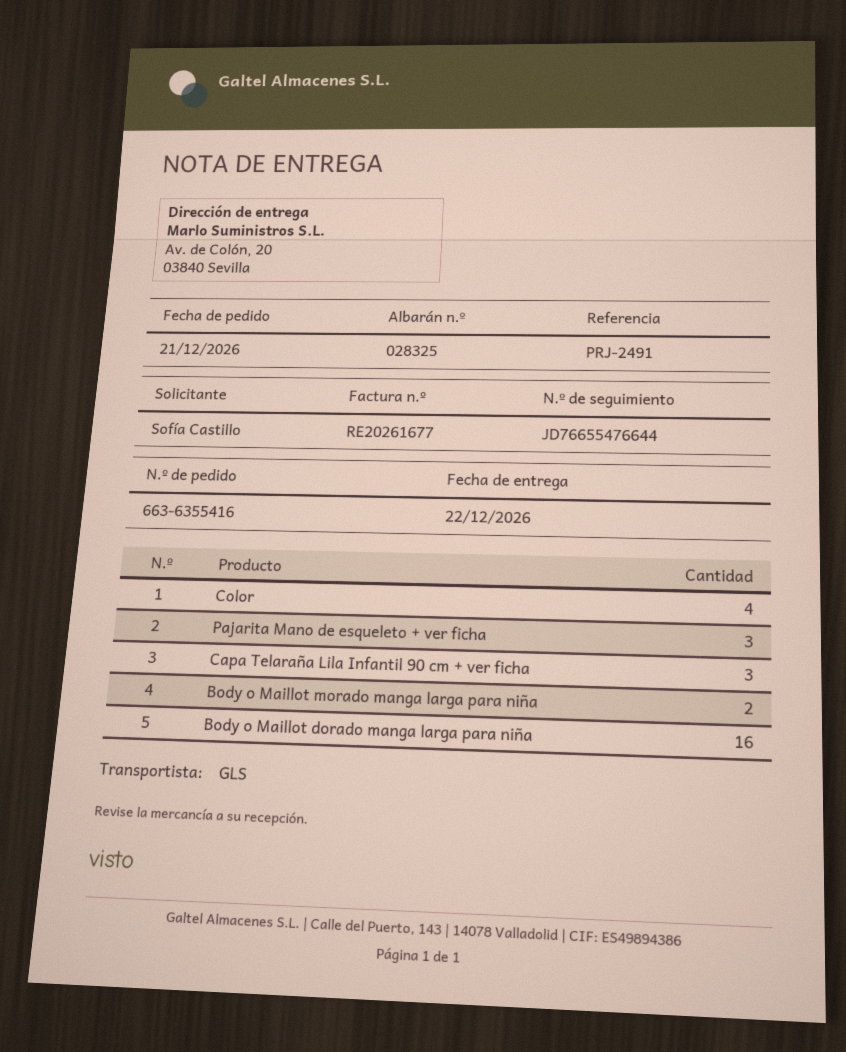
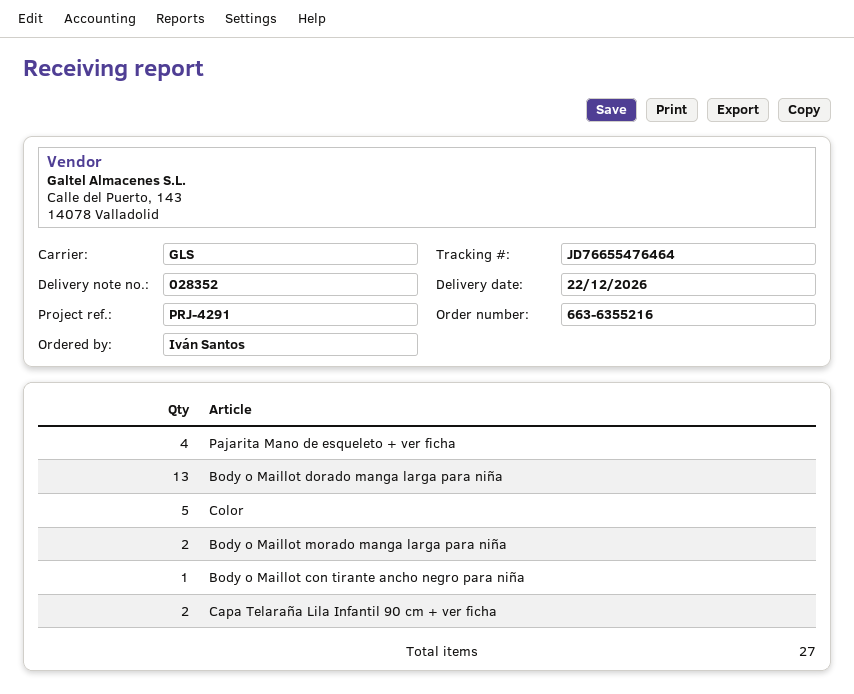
order number: 663-6355416 -> 663-6355216
delivery note number: 028325 -> 028352
reference: PRJ-2491 -> PRJ-4291
ordered by: Sofía Castillo -> Iván Santos
tracking number: JD76655476644 -> JD76655476464
Color: 4 -> 5
Pajarita Mano de esqueleto + ver ficha: 3 -> 4
Capa Telaraña Lila Infantil 90 cm + ver ficha: 3 -> 2
Body o Maillot dorado manga larga para niña: 16 -> 13
Body o Maillot con tirante ancho negro para niña: none -> 1

